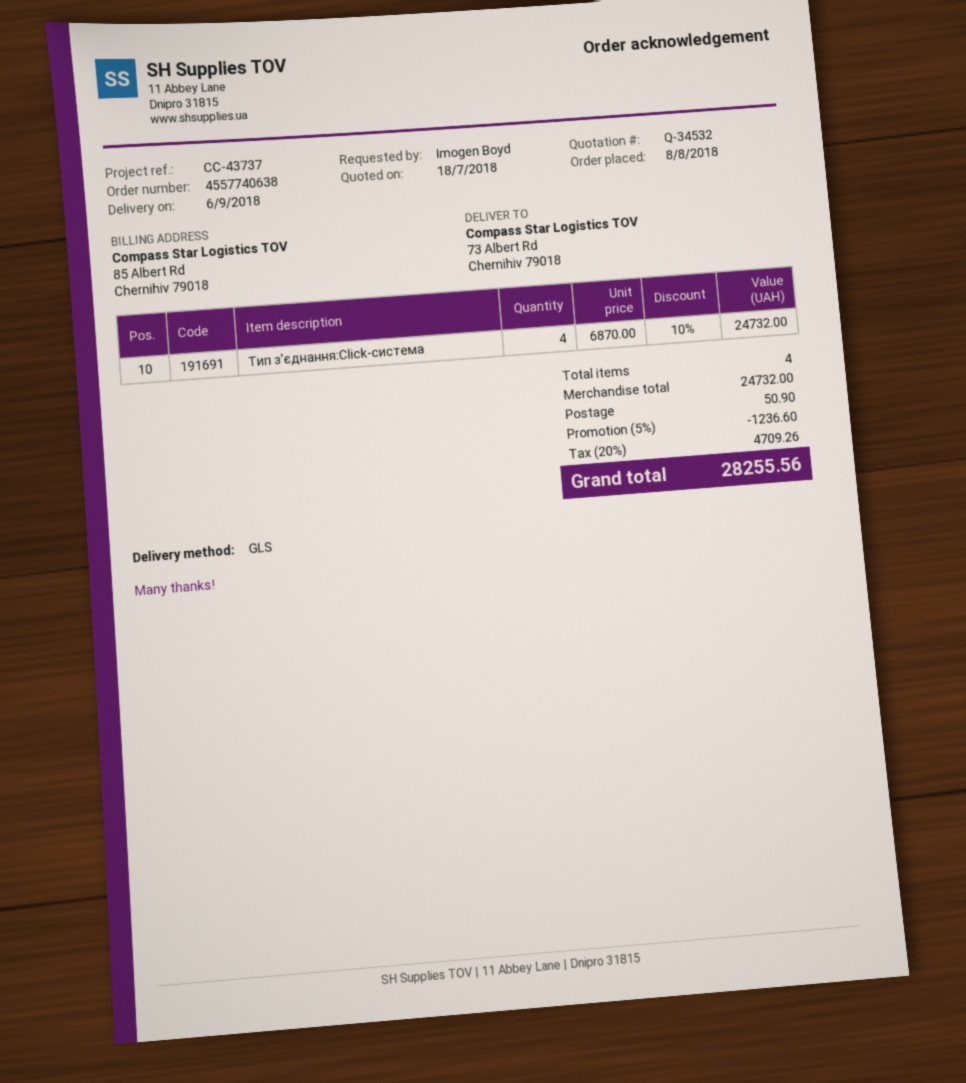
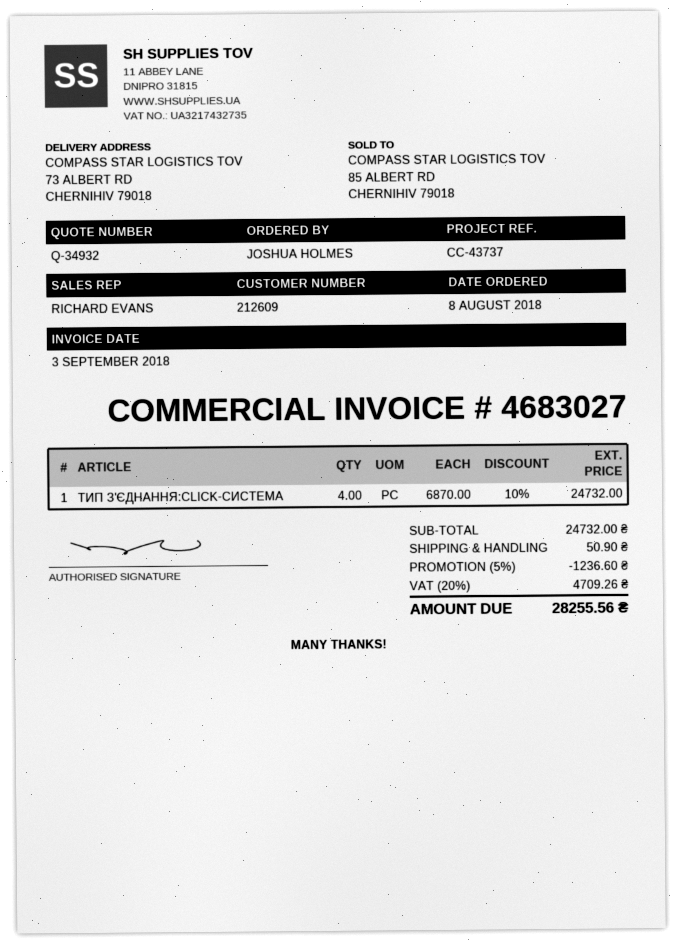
quote number: Q-34532 -> Q-34932
ordered by: Imogen Boyd -> JOSHUA HOLMES

